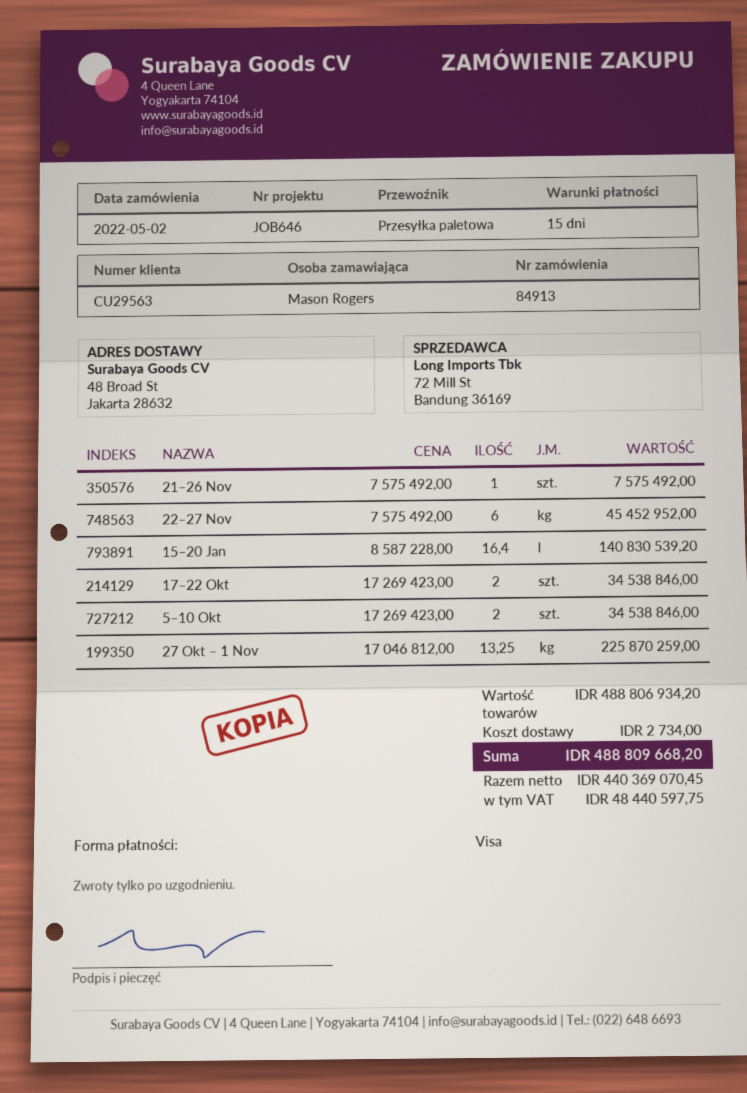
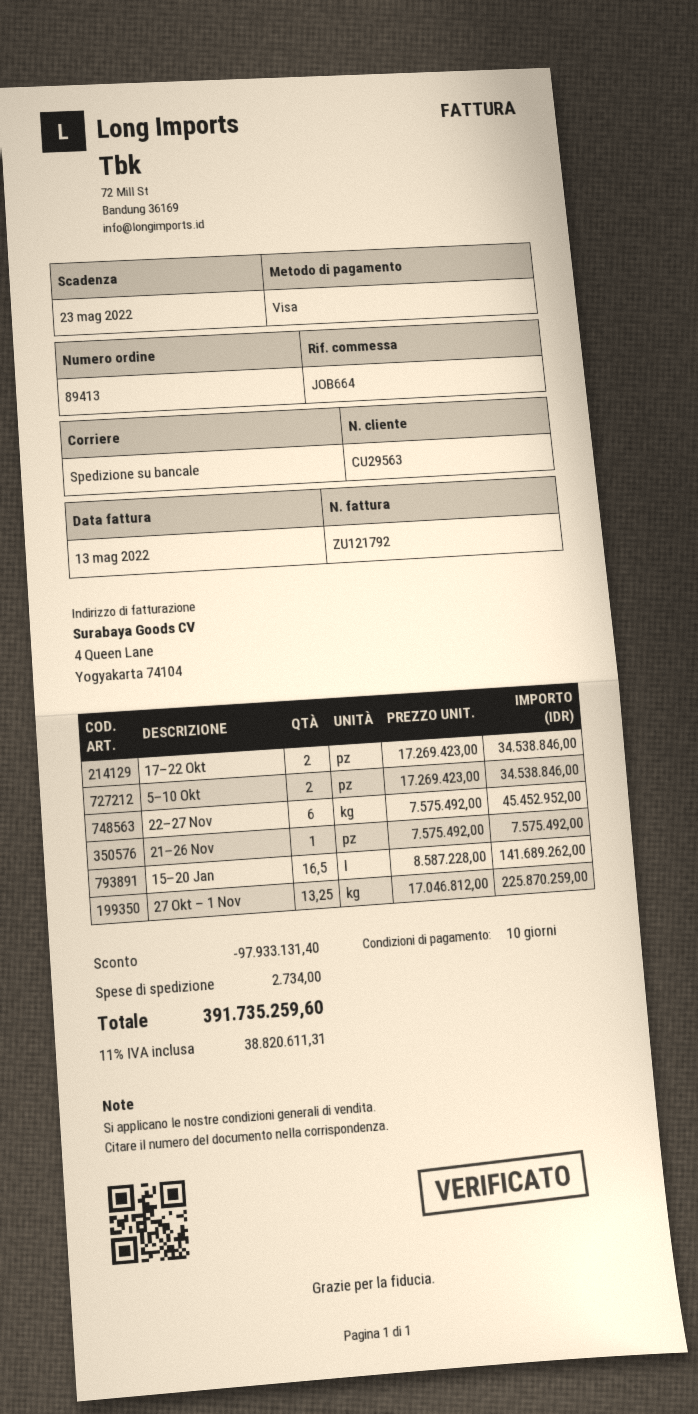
order number: 84913 -> 89413
payment terms: 15 days -> 10 days
reference: JOB646 -> JOB664
15–20 Jan: 16.4 x 8587228.00 = 140830539.20 -> 16.5 x 8587228.00 = 141689262.00
discount: none -> 97933131.40
tax: 48440597.75 -> 38820611.31
total: 488809668.20 -> 391735259.60

